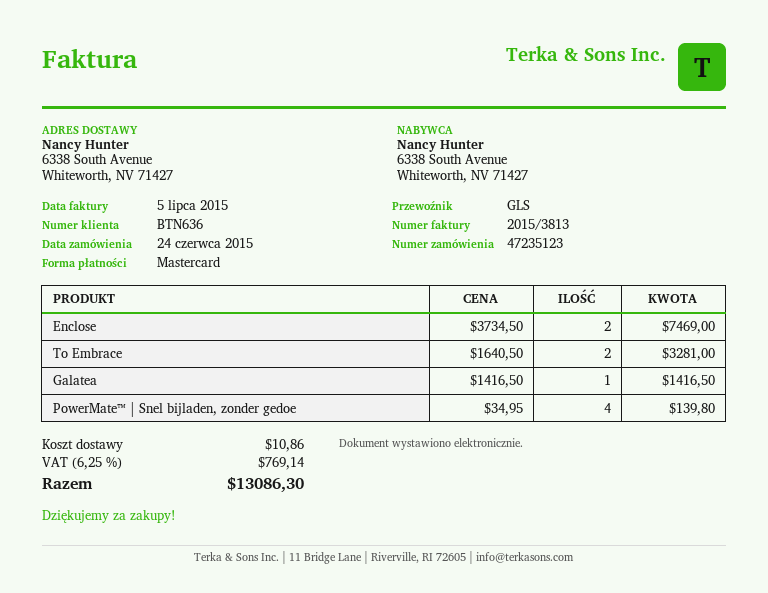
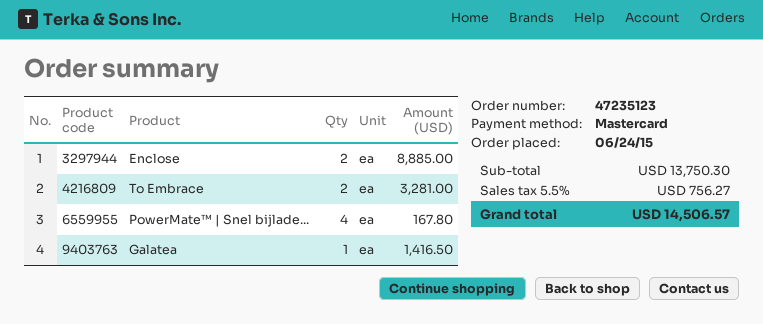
Enclose: 2 for 7469.00 -> 2 for 8885.00
PowerMate™ | Snel bijladen, zonder gedoe: 4 for 139.80 -> 4 for 167.80
shipping: 10.86 -> none
tax: 6.25% = 769.14 -> 5.5% = 756.27
total: 13086.30 -> 14506.57

